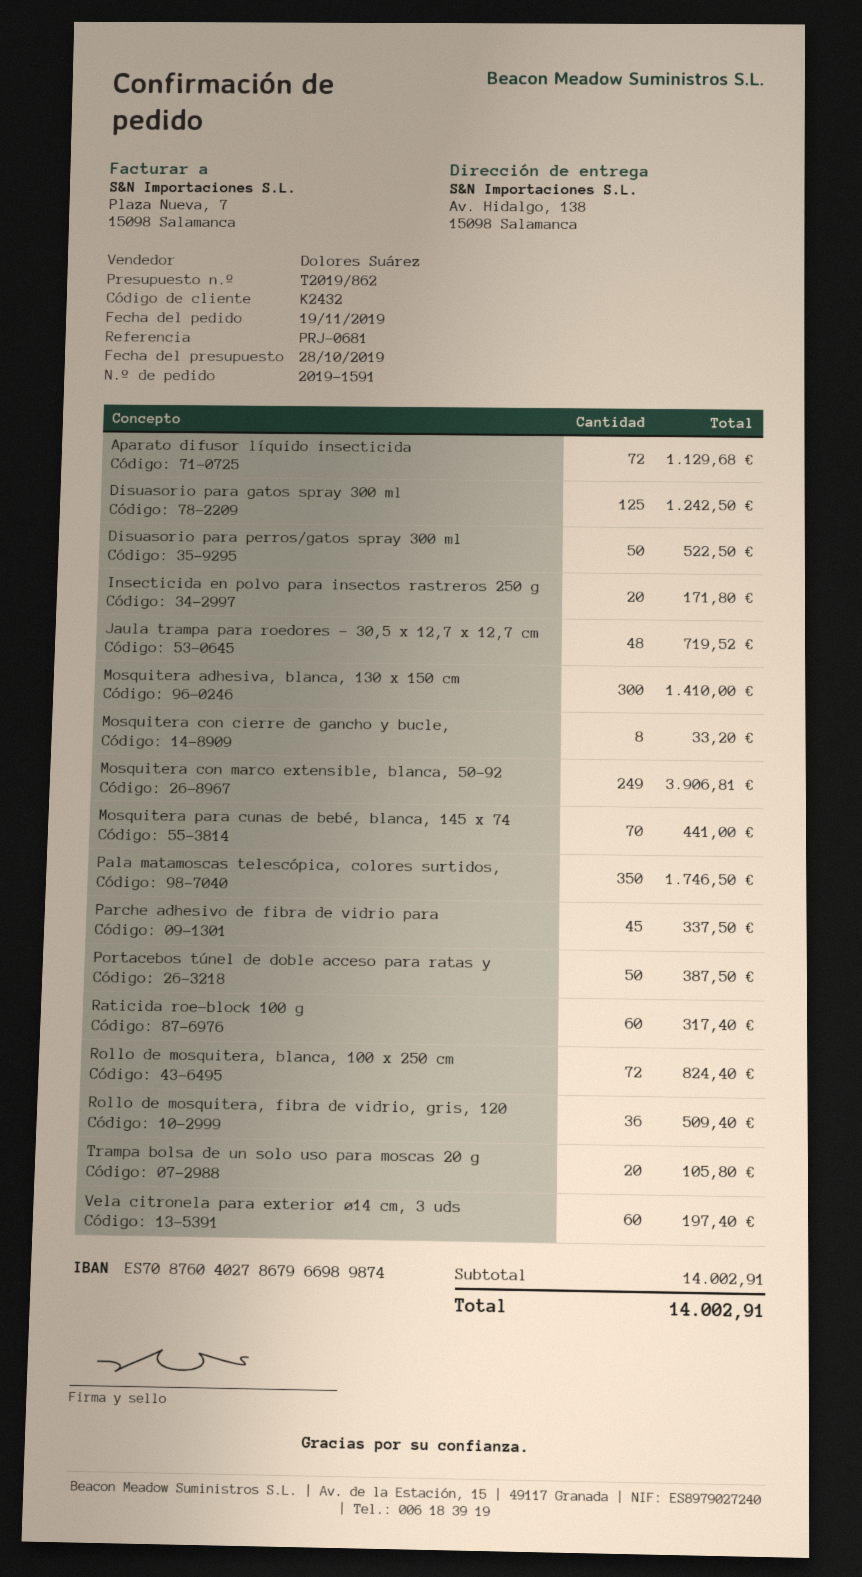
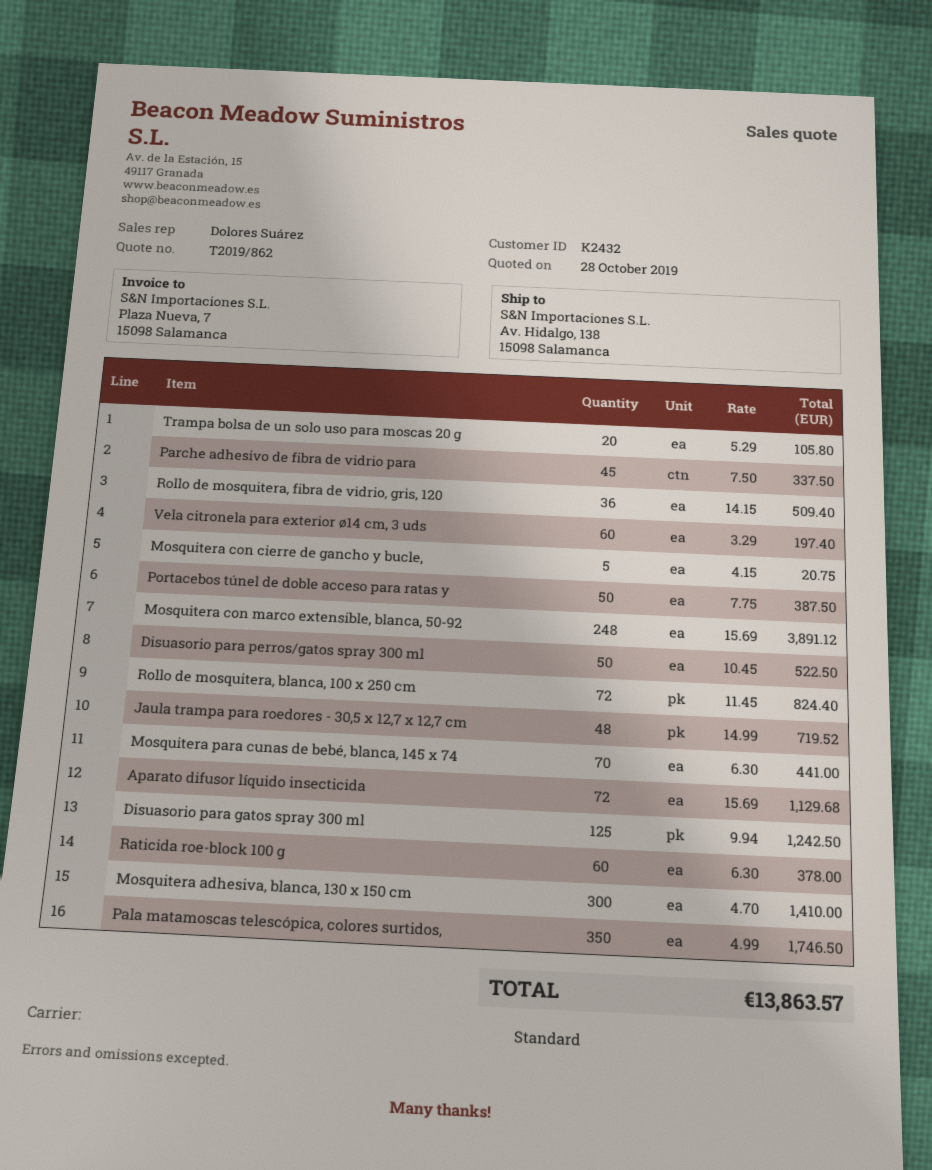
Insecticida en polvo para insectos rastreros 250 g: 20 for 171.80 -> none
Mosquitera con cierre de gancho y bucle,: 8 for 33.20 -> 5 for 20.75
Mosquitera con marco extensible, blanca, 50-92: 249 for 3906.81 -> 248 for 3891.12
Raticida roe-block 100 g: 60 for 317.40 -> 60 for 378.00
total: 14002.91 -> 13863.57

